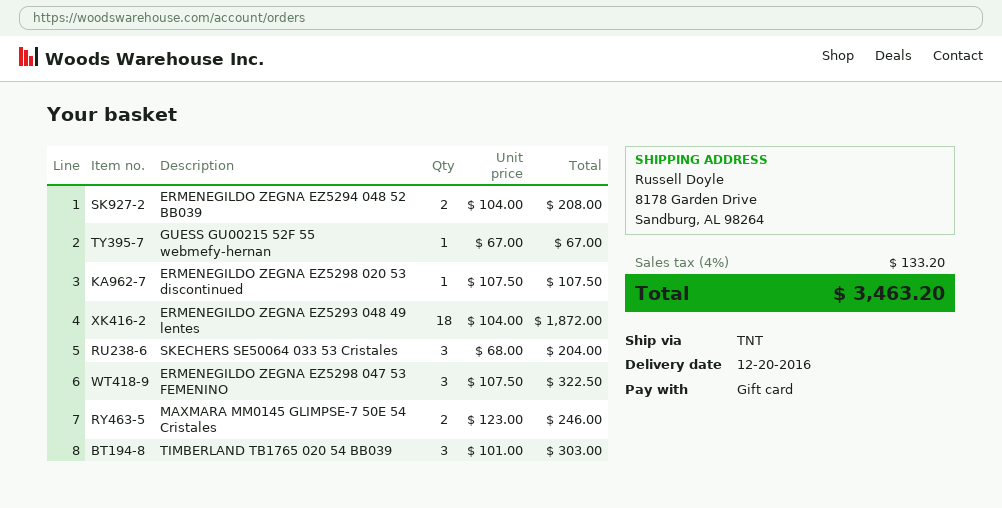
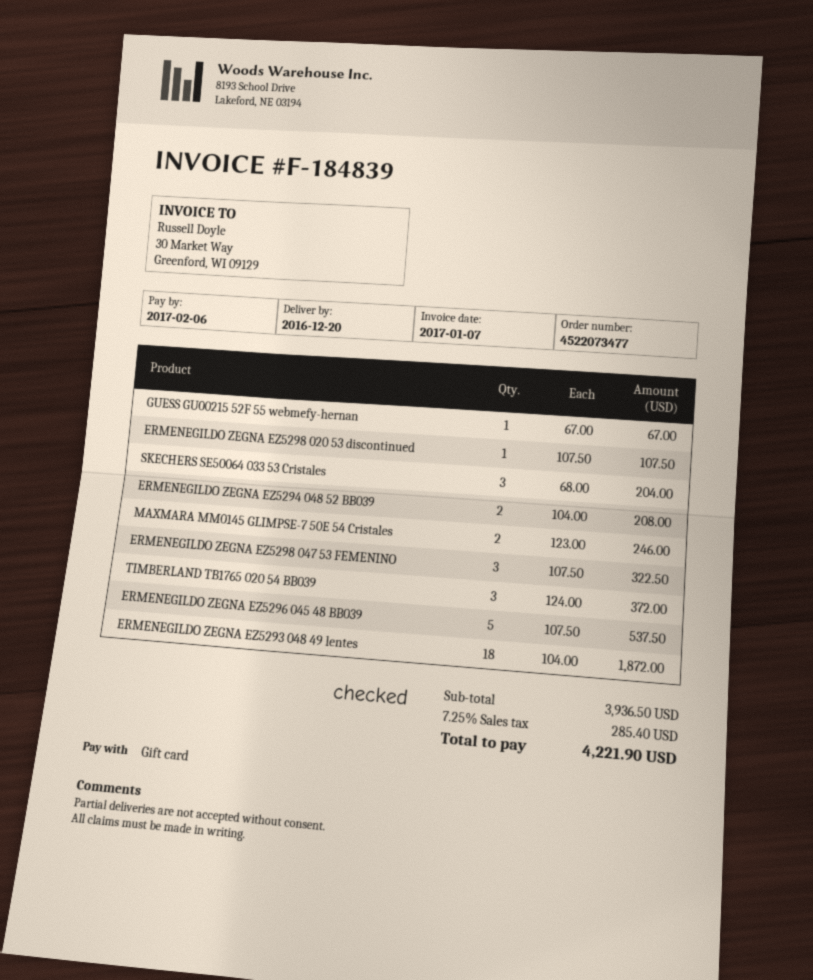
TIMBERLAND TB1765 020 54 BB039: 3 x 101.00 = 303.00 -> 3 x 124.00 = 372.00
ERMENEGILDO ZEGNA EZ5296 045 48 BB039: none -> 5 x 107.50 = 537.50
tax: 4% = 133.20 -> 7.25% = 285.40
total: 3463.20 -> 4221.90

